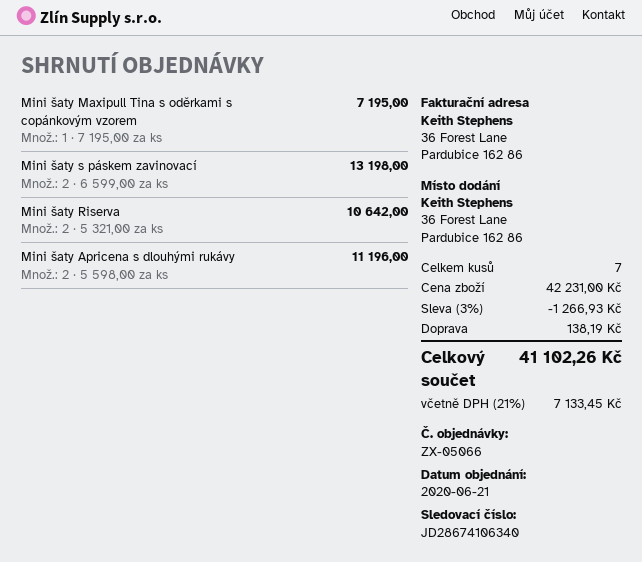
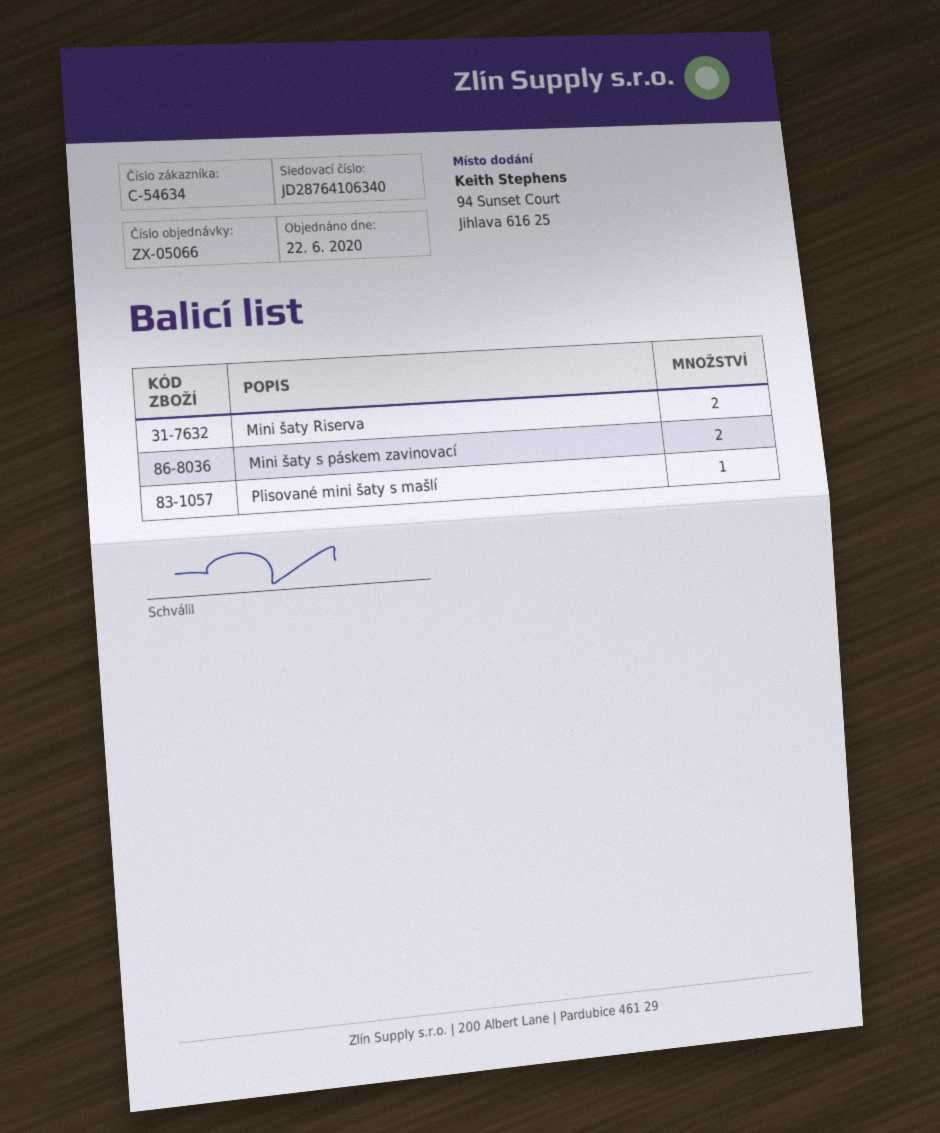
order date: 2020-06-21 -> 2020-06-22
tracking number: JD28674106340 -> JD28764106340
ship to: 36 Forest Lane, Pardubice 162 86 -> 94 Sunset Court, Jihlava 616 25
Mini šaty Maxipull Tina s oděrkami s copánkovým vzorem: 1 -> none
Mini šaty Apricena s dlouhými rukávy: 2 -> none
Plisované mini šaty s mašlí: none -> 1

